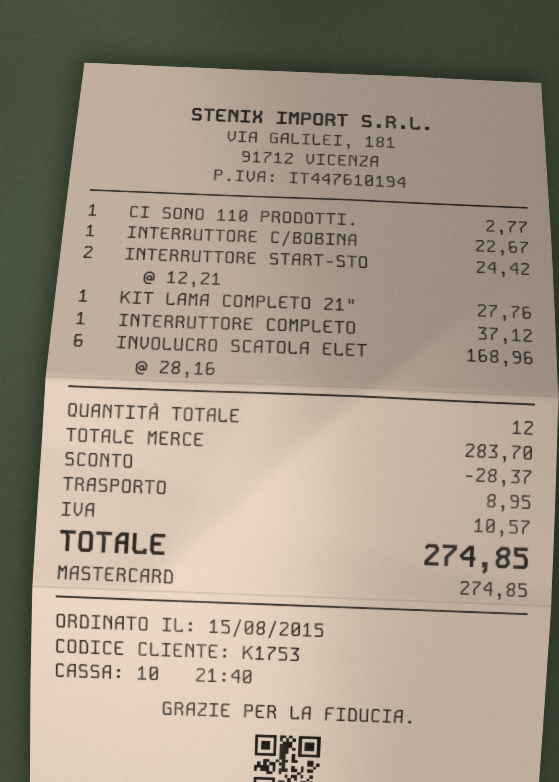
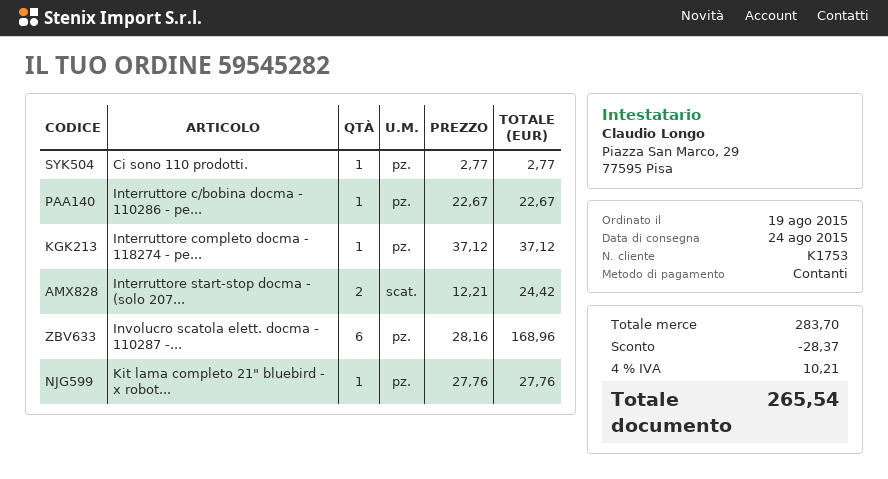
order date: 2015-08-15 -> 2015-08-19
payment method: Mastercard -> cash
shipping: 8.95 -> none
tax: 10.57 -> 10.21
total: 274.85 -> 265.54

